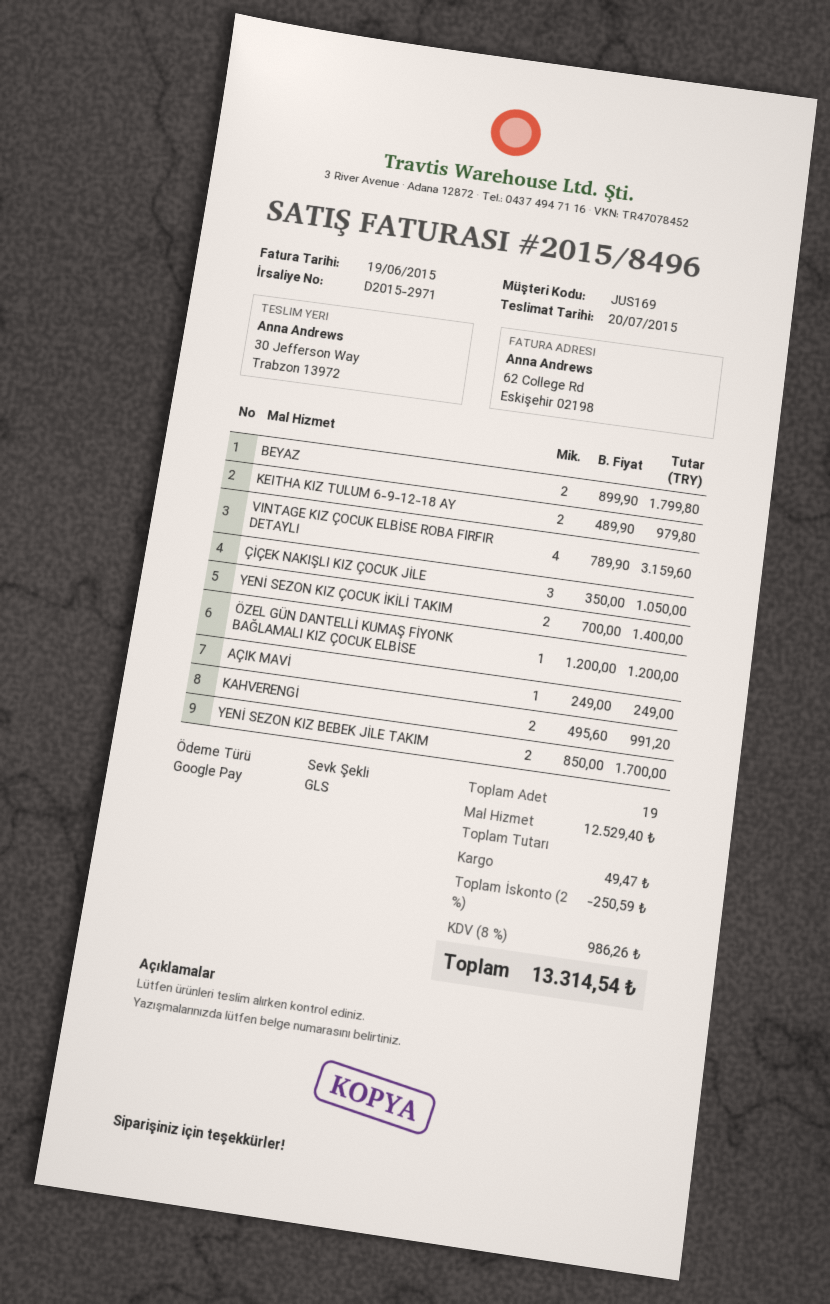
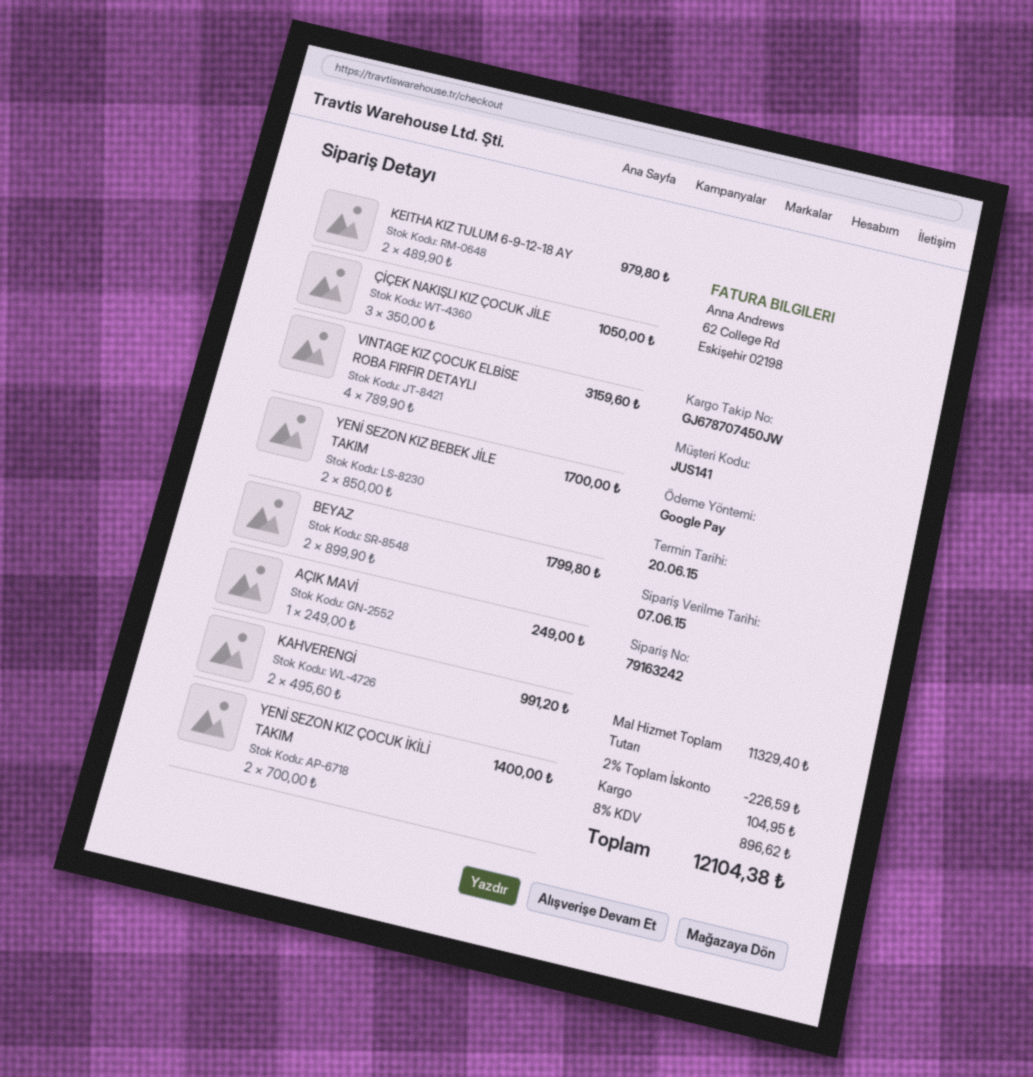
delivery date: 2015-07-20 -> 2015-06-20
customer number: JUS169 -> JUS141
ÖZEL GÜN DANTELLİ KUMAŞ FİYONK BAĞLAMALI KIZ ÇOCUK ELBİSE: 1 x 1200.00 = 1200.00 -> none
subtotal: 12529.40 -> 11329.40
discount: 2% = 250.59 -> 2% = 226.59
shipping: 49.47 -> 104.95
tax: 8% = 986.26 -> 8% = 896.62
total: 13314.54 -> 12104.38

